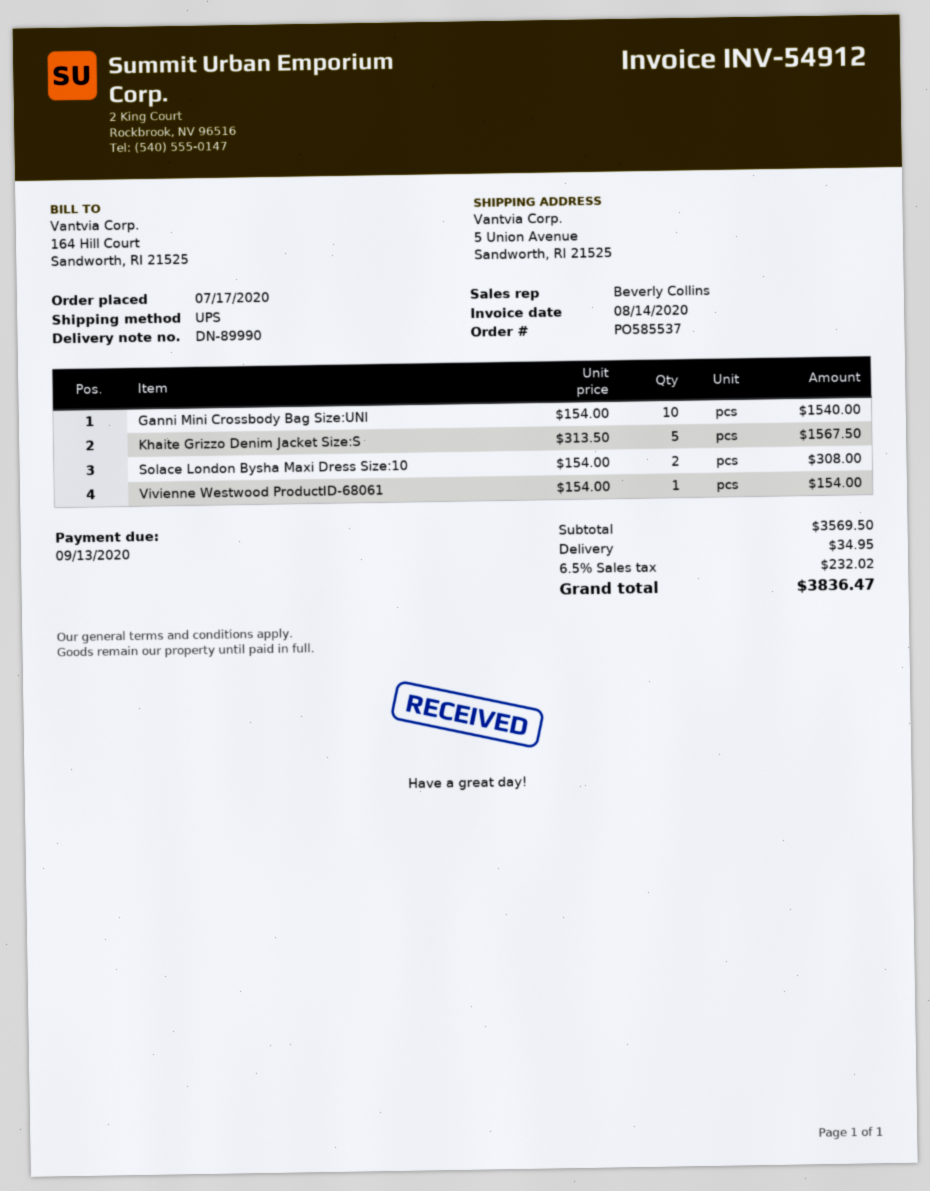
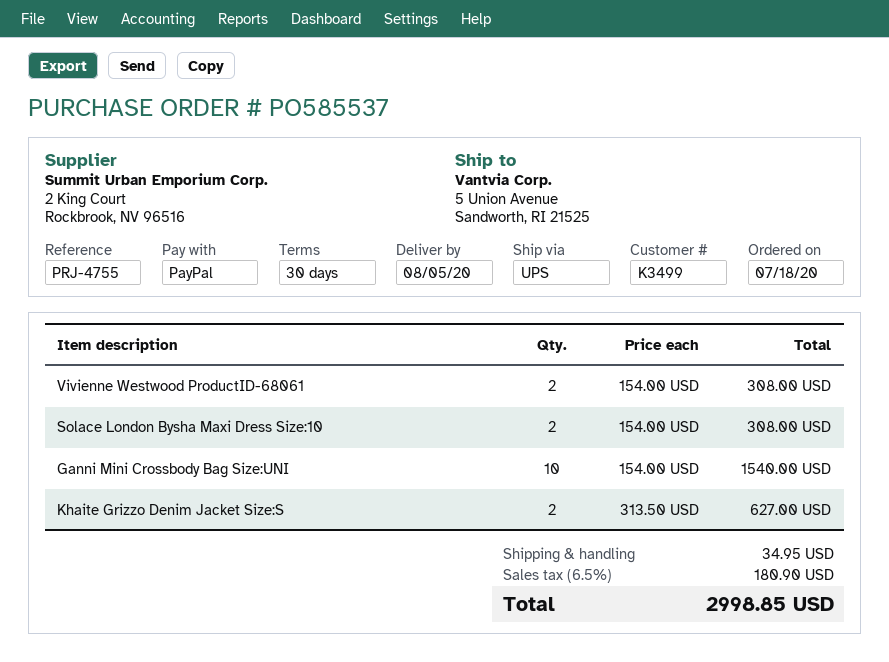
order date: 2020-07-17 -> 2020-07-18
Khaite Grizzo Denim Jacket Size:S: 5 x 313.50 = 1567.50 -> 2 x 313.50 = 627.00
Vivienne Westwood ProductID-68061: 1 x 154.00 = 154.00 -> 2 x 154.00 = 308.00
tax: 6.5% = 232.02 -> 6.5% = 180.90
total: 3836.47 -> 2998.85

